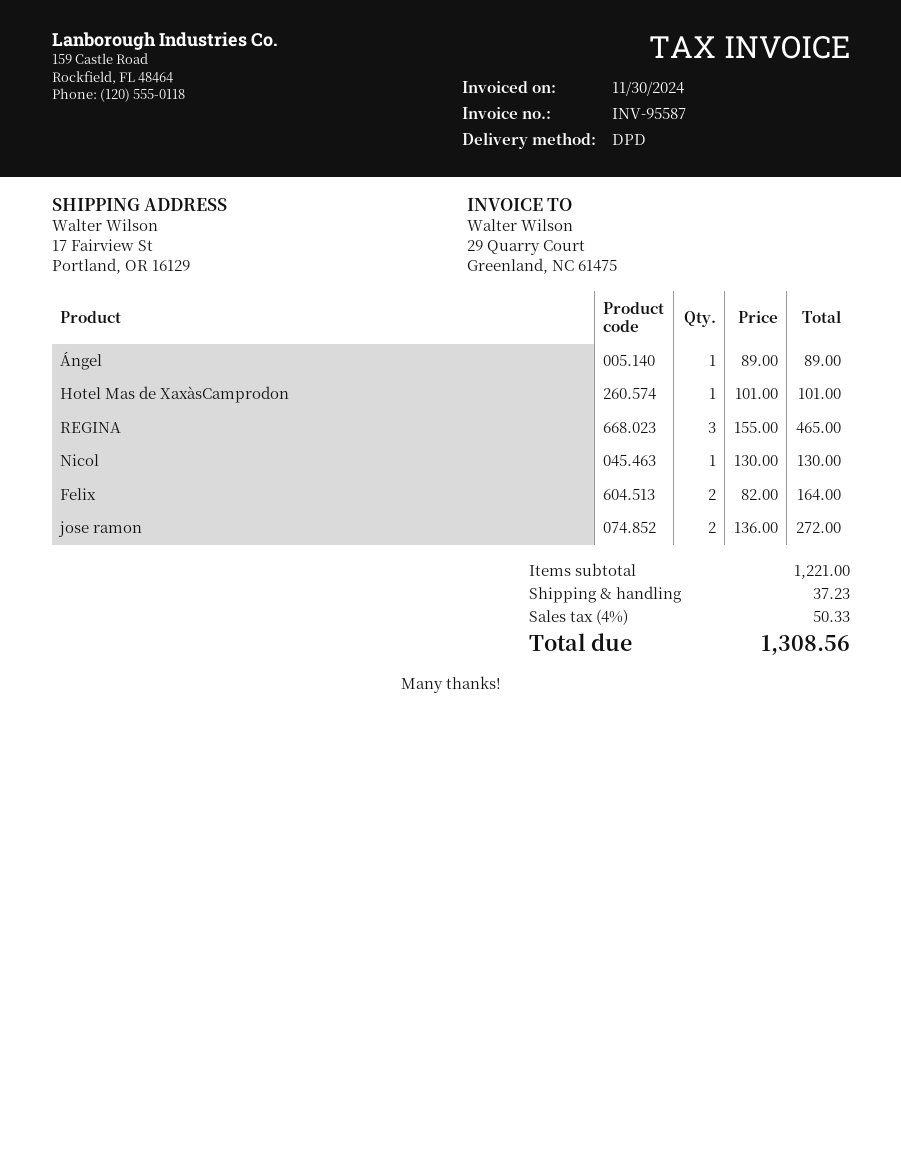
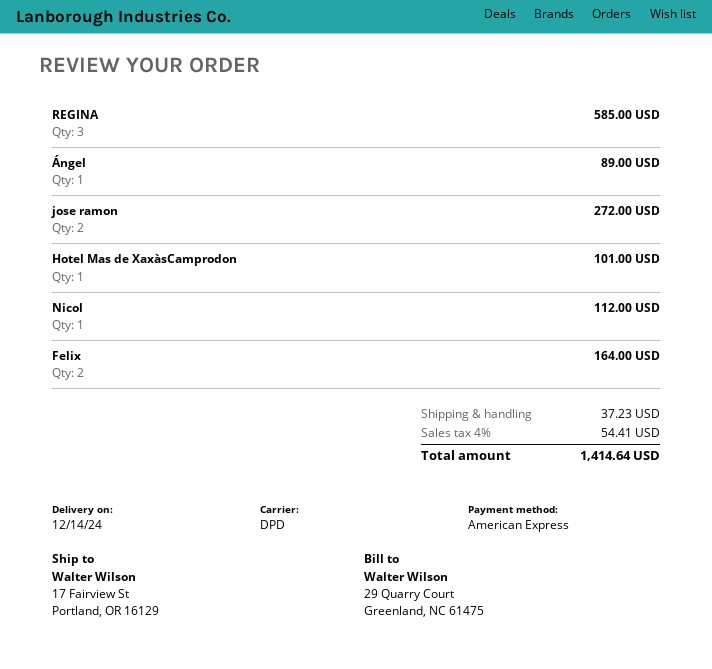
REGINA: 3 for 465.00 -> 3 for 585.00
Nicol: 1 for 130.00 -> 1 for 112.00
tax: 4% = 50.33 -> 4% = 54.41
total: 1308.56 -> 1414.64

